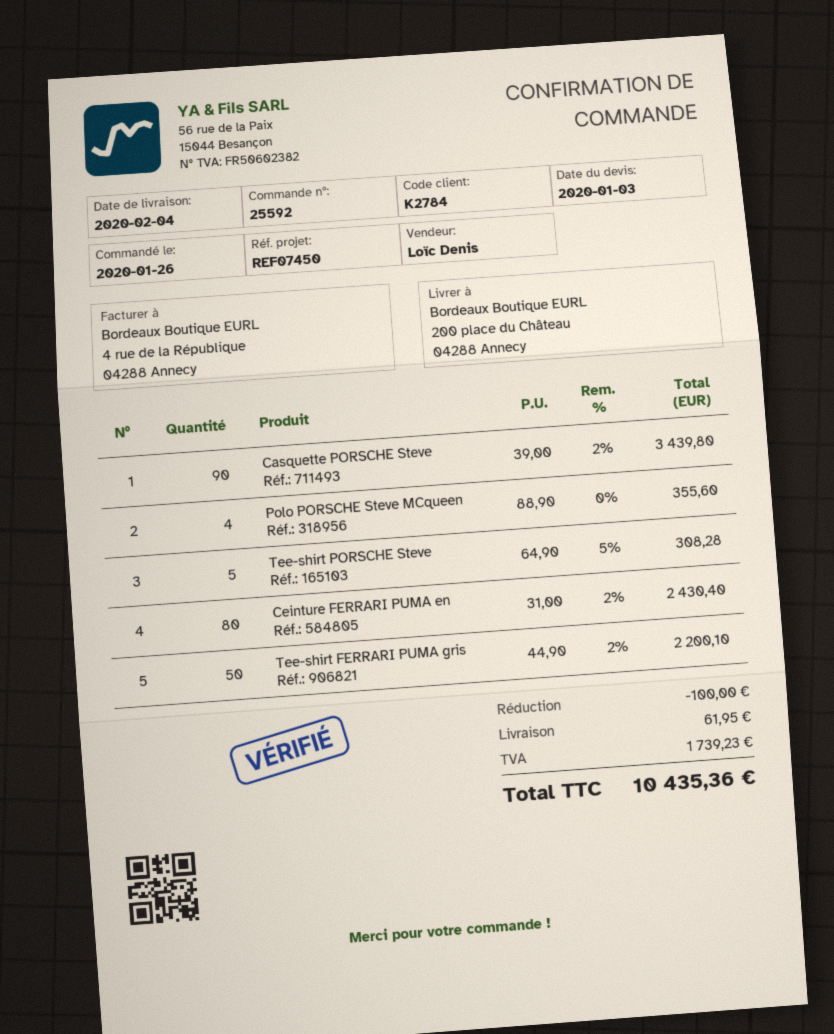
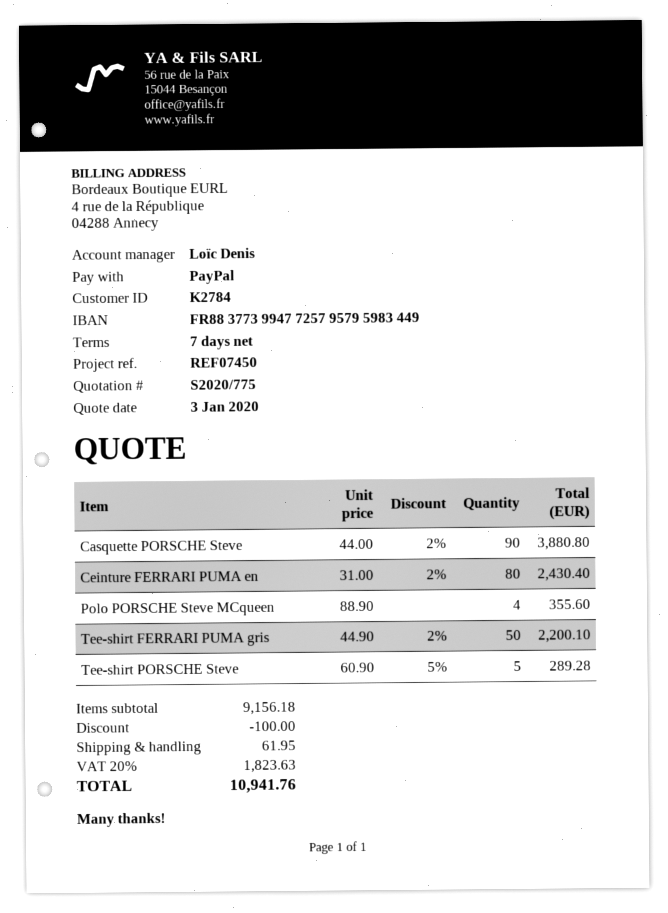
Casquette PORSCHE Steve: 90 x 39.00 - 2% = 3439.80 -> 90 x 44.00 - 2% = 3880.80
Tee-shirt PORSCHE Steve: 5 x 64.90 - 5% = 308.28 -> 5 x 60.90 - 5% = 289.28
tax: 1739.23 -> 1823.63
total: 10435.36 -> 10941.76

